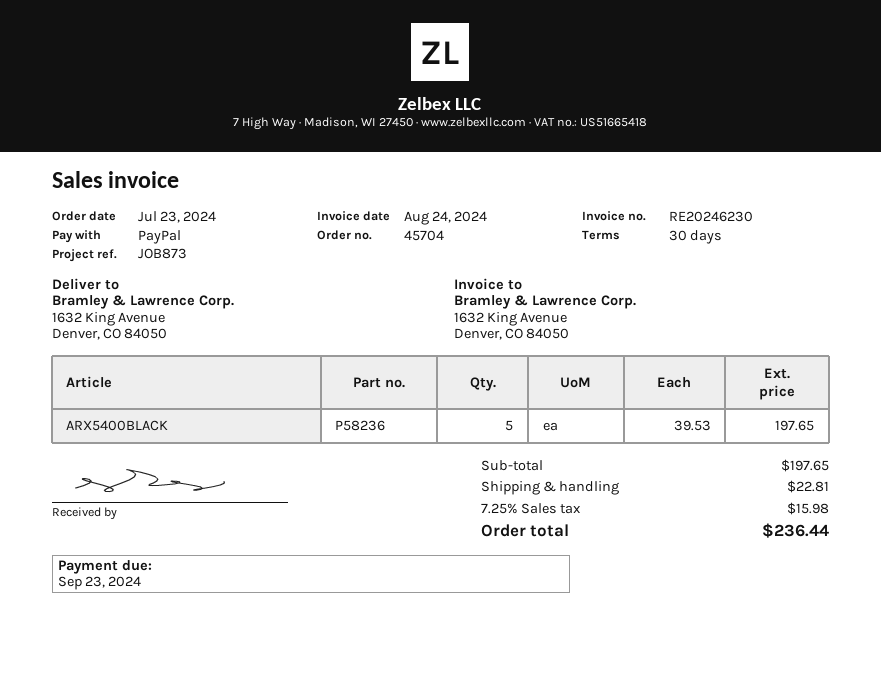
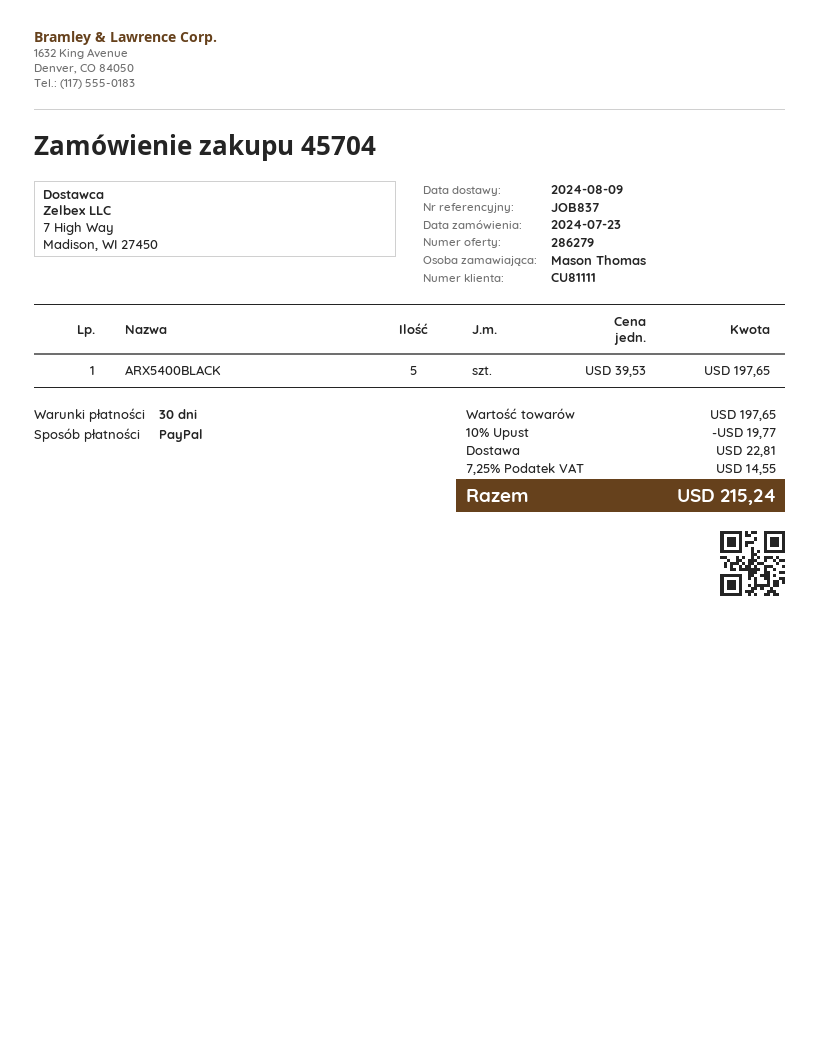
reference: JOB873 -> JOB837
discount: none -> 10% = 19.77
tax: 7.25% = 15.98 -> 7.25% = 14.55
total: 236.44 -> 215.24

